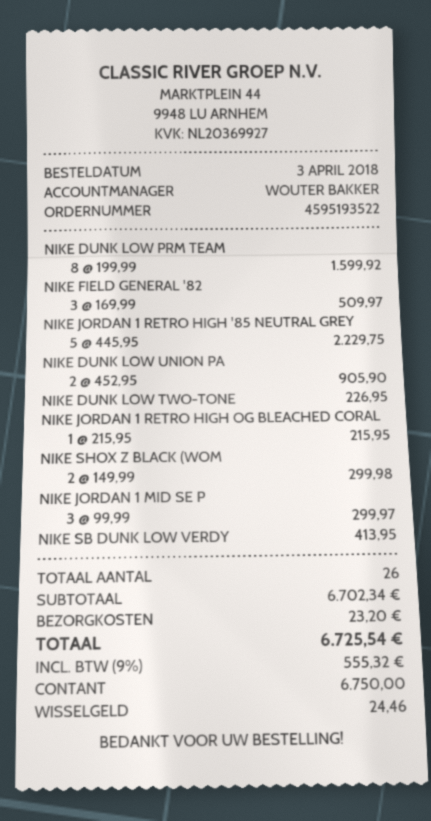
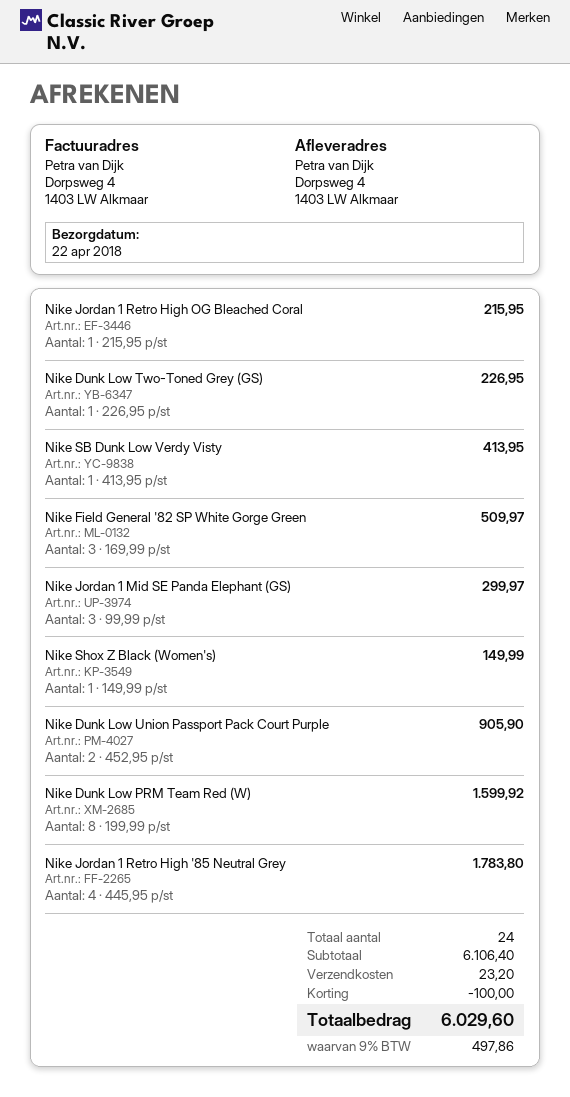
NIKE JORDAN 1 RETRO HIGH '85 NEUTRAL GREY: 5 x 445.95 = 2229.75 -> 4 x 445.95 = 1783.80
NIKE SHOX Z BLACK (WOM: 2 x 149.99 = 299.98 -> 1 x 149.99 = 149.99
total quantity: 26 -> 24
subtotal: 6702.34 -> 6106.40
discount: none -> 100.00
tax: 9% = 555.32 -> 9% = 497.86
total: 6725.54 -> 6029.60

